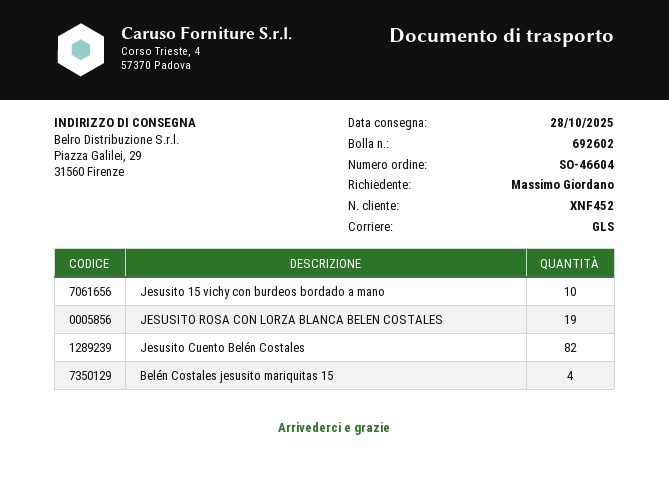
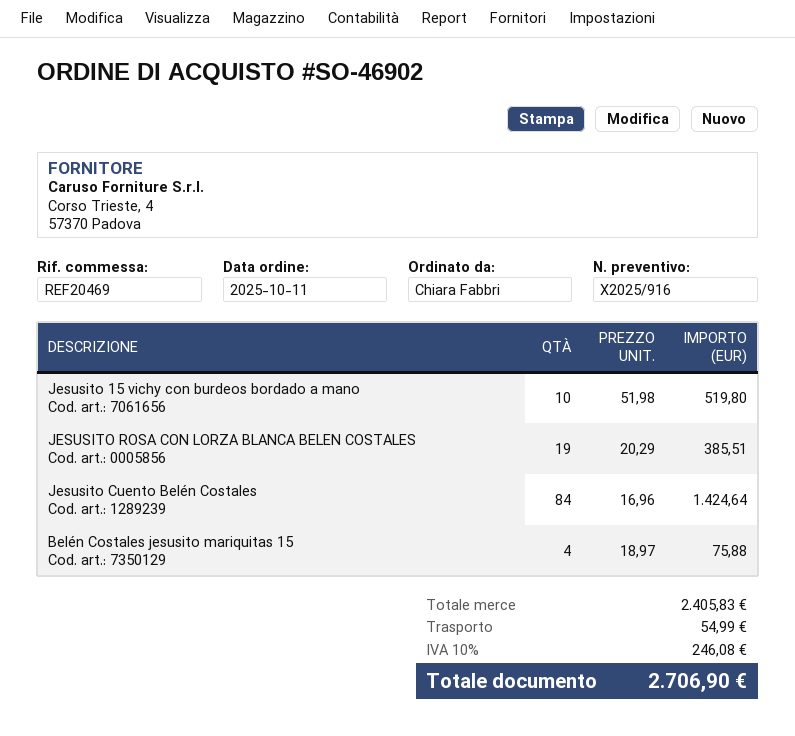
order number: SO-46604 -> SO-46902
ordered by: Massimo Giordano -> Chiara Fabbri
Jesusito Cuento Belén Costales: 82 -> 84

